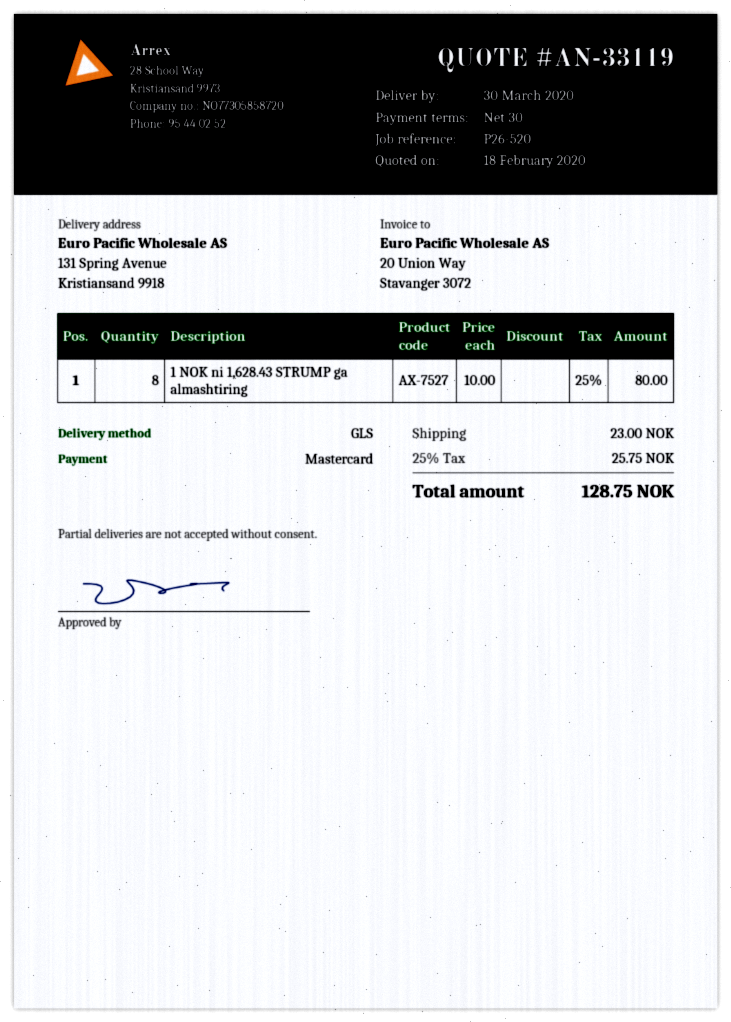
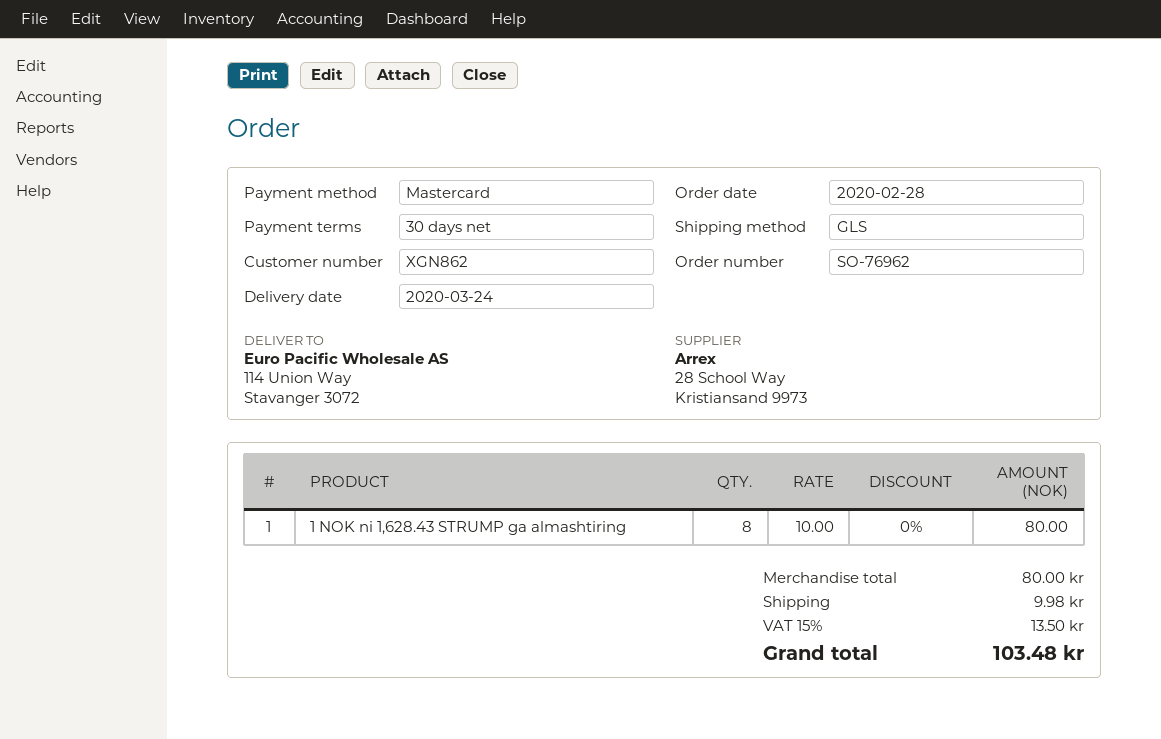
delivery date: 2020-03-30 -> 2020-03-24
ship to: 131 Spring Avenue, Kristiansand 9918 -> 114 Union Way, Stavanger 3072
shipping: 23.00 -> 9.98
tax: 25% = 25.75 -> 15% = 13.50
total: 128.75 -> 103.48

